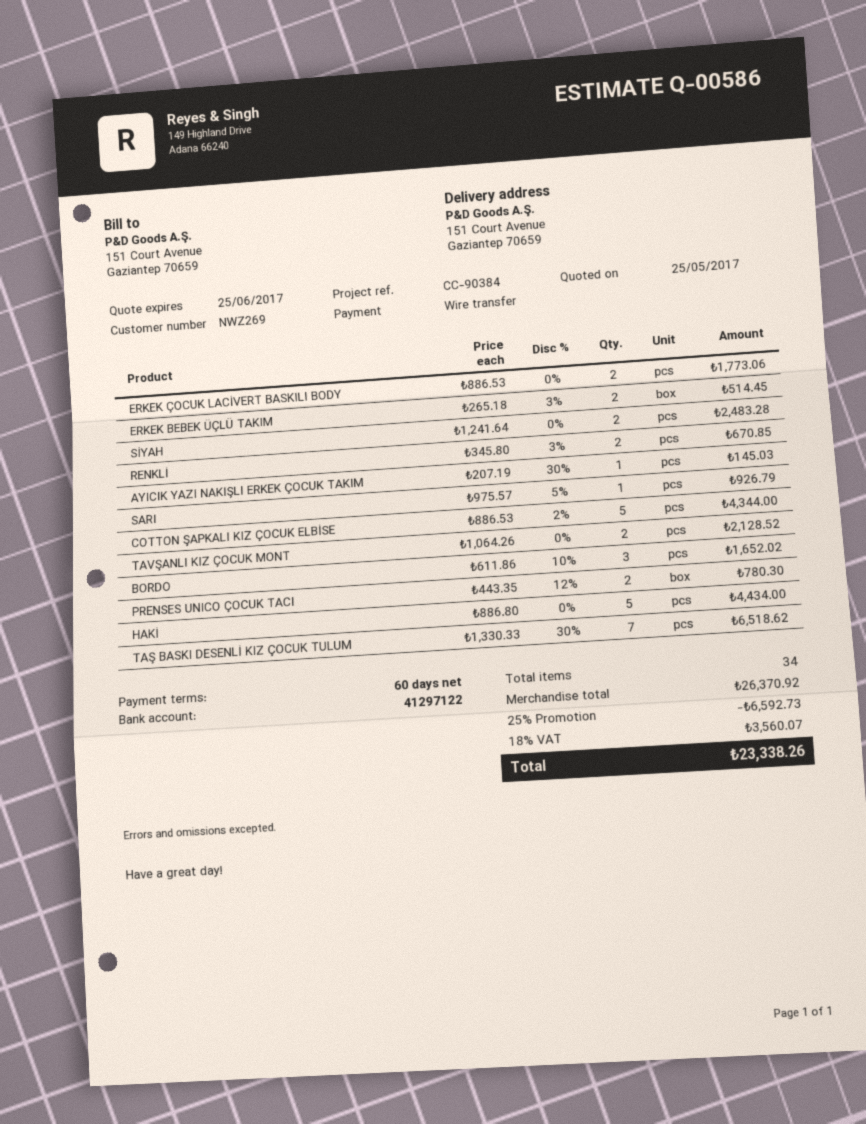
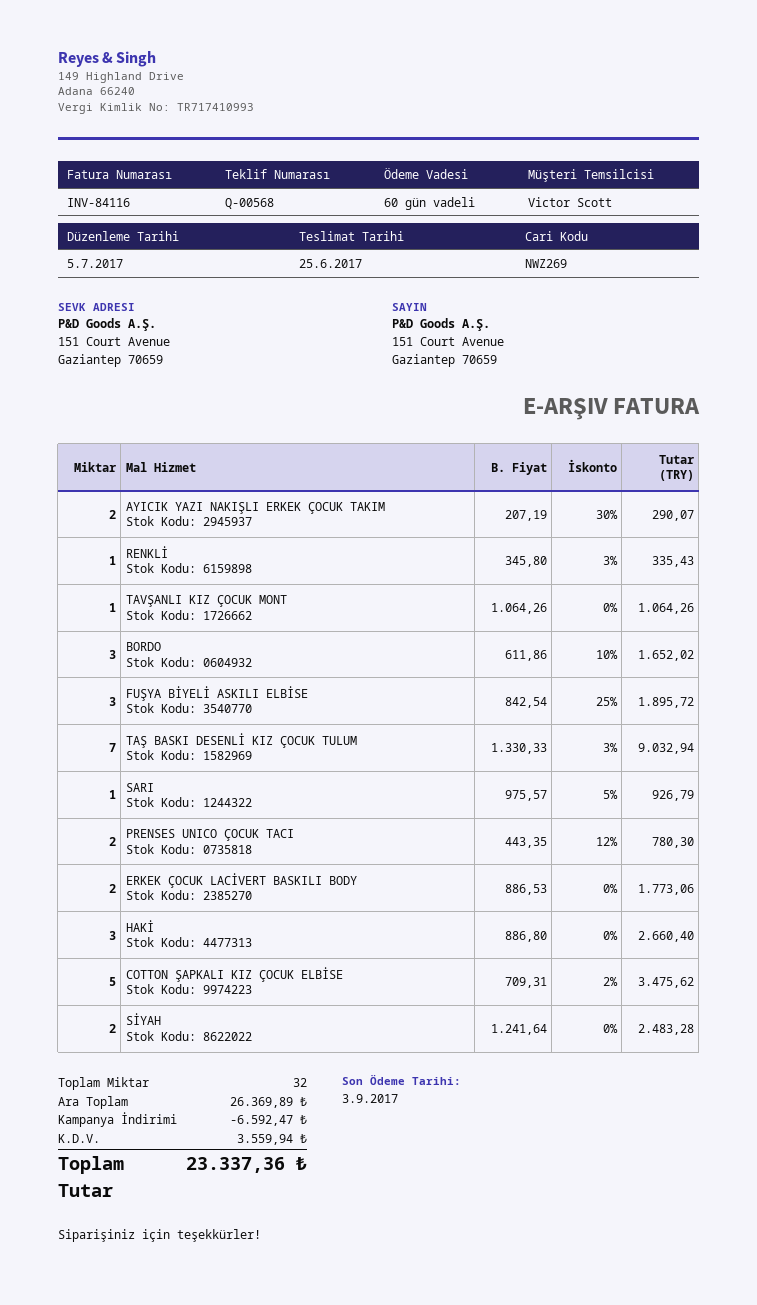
quote number: Q-00586 -> Q-00568
ERKEK BEBEK ÜÇLÜ TAKIM: 2 x 265.18 - 3% = 514.45 -> none
RENKLİ: 2 x 345.80 - 3% = 670.85 -> 1 x 345.80 - 3% = 335.43
AYICIK YAZI NAKIŞLI ERKEK ÇOCUK TAKIM: 1 x 207.19 - 30% = 145.03 -> 2 x 207.19 - 30% = 290.07
COTTON ŞAPKALI KIZ ÇOCUK ELBİSE: 5 x 886.53 - 2% = 4344.00 -> 5 x 709.31 - 2% = 3475.62
TAVŞANLI KIZ ÇOCUK MONT: 2 x 1064.26 = 2128.52 -> 1 x 1064.26 = 1064.26
HAKİ: 5 x 886.80 = 4434.00 -> 3 x 886.80 = 2660.40
TAŞ BASKI DESENLİ KIZ ÇOCUK TULUM: 7 x 1330.33 - 30% = 6518.62 -> 7 x 1330.33 - 3% = 9032.94
FUŞYA BİYELİ ASKILI ELBİSE: none -> 3 x 842.54 - 25% = 1895.72
total quantity: 34 -> 32
subtotal: 26370.92 -> 26369.89
discount: 6592.73 -> 6592.47
tax: 3560.07 -> 3559.94
total: 23338.26 -> 23337.36

